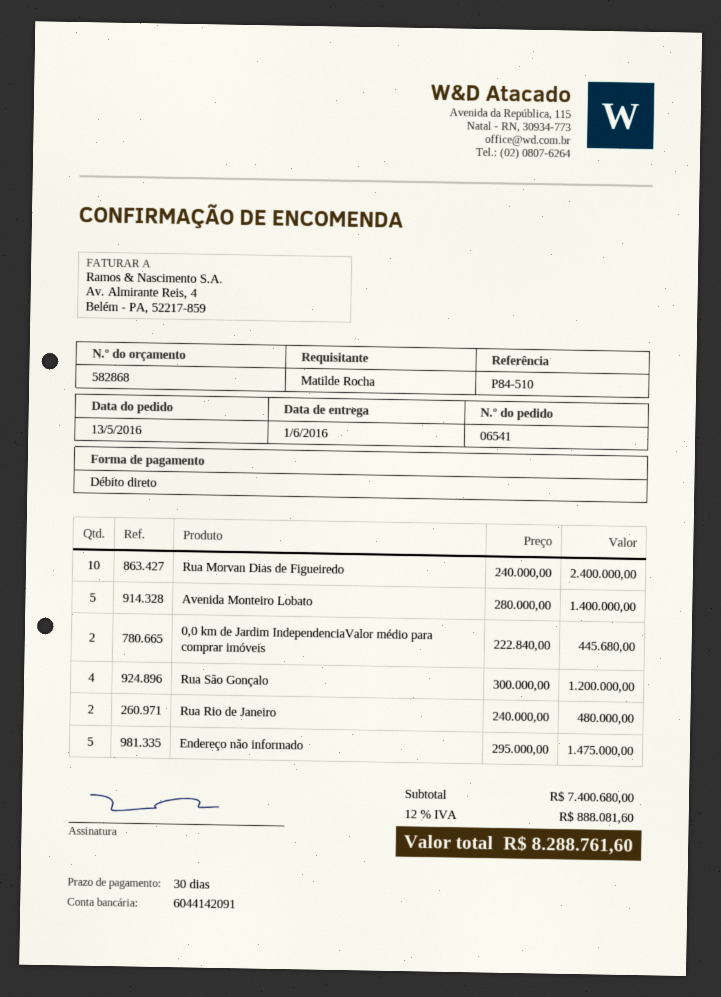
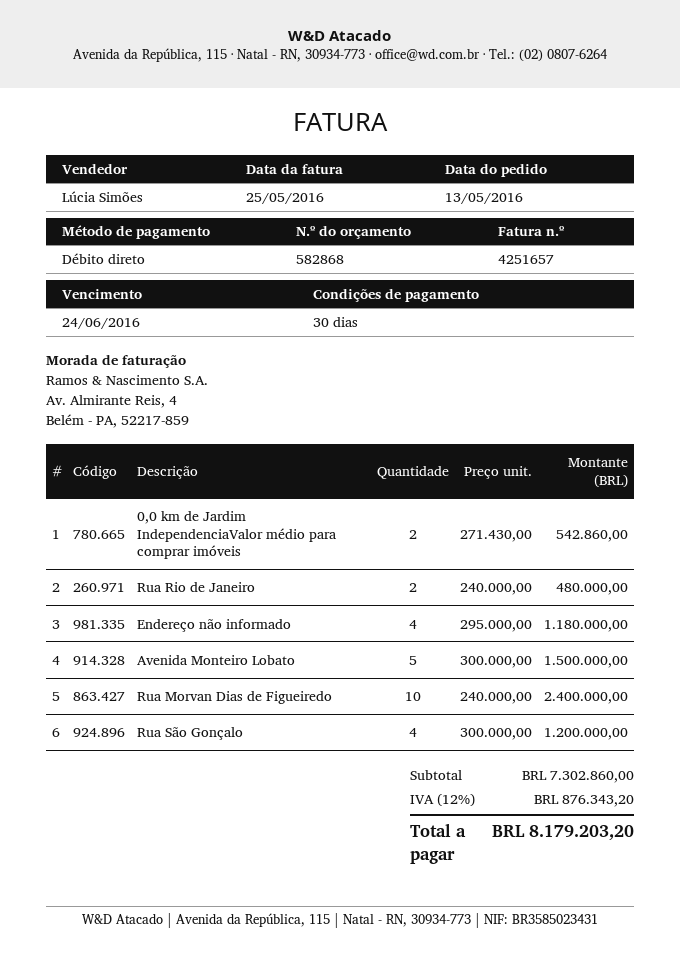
Avenida Monteiro Lobato: 5 x 280000.00 = 1400000.00 -> 5 x 300000.00 = 1500000.00
0,0 km de Jardim IndependenciaValor médio para comprar imóveis: 2 x 222840.00 = 445680.00 -> 2 x 271430.00 = 542860.00
Endereço não informado: 5 x 295000.00 = 1475000.00 -> 4 x 295000.00 = 1180000.00
subtotal: 7400680.00 -> 7302860.00
tax: 12% = 888081.60 -> 12% = 876343.20
total: 8288761.60 -> 8179203.20

